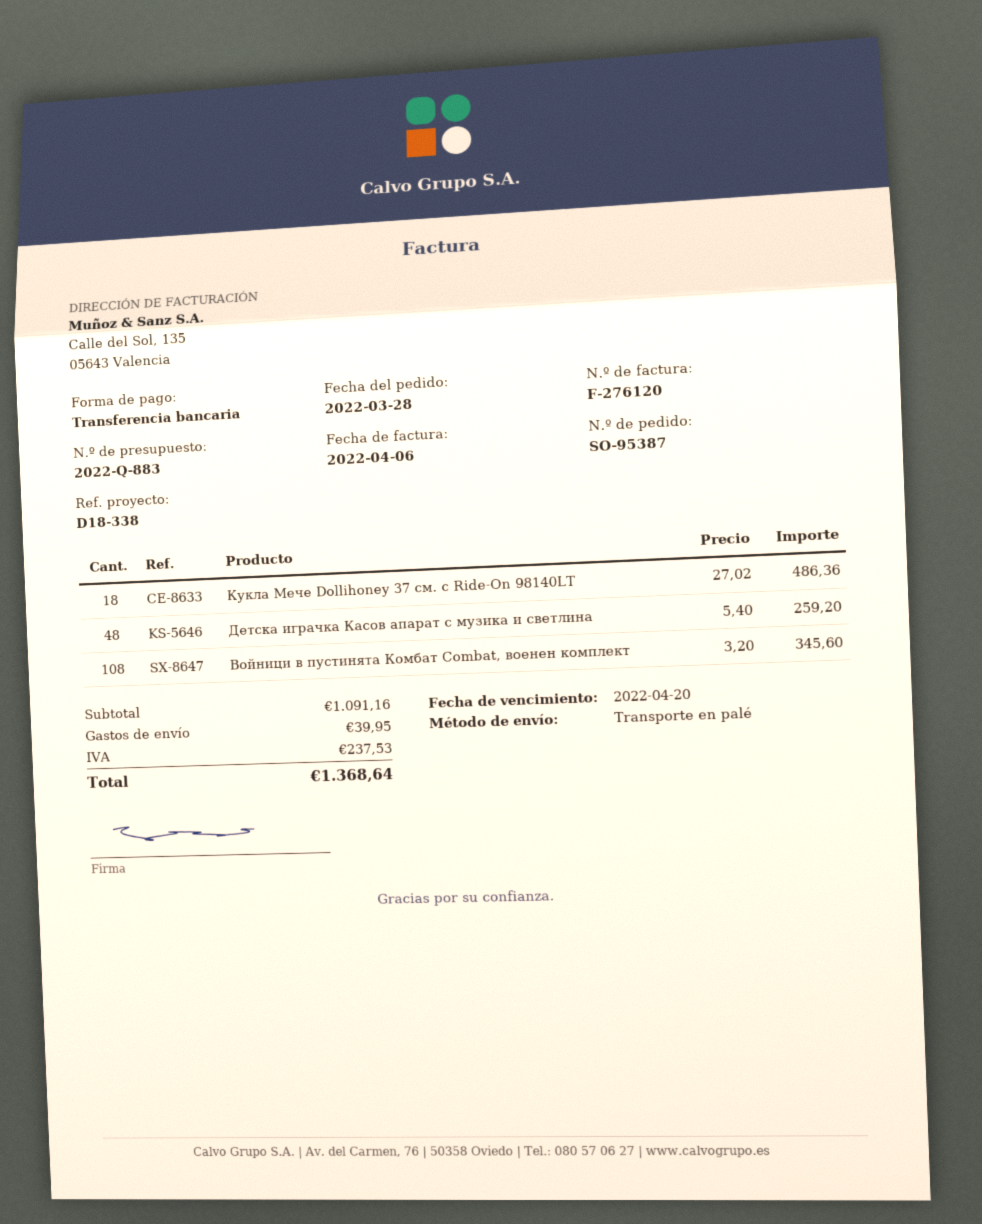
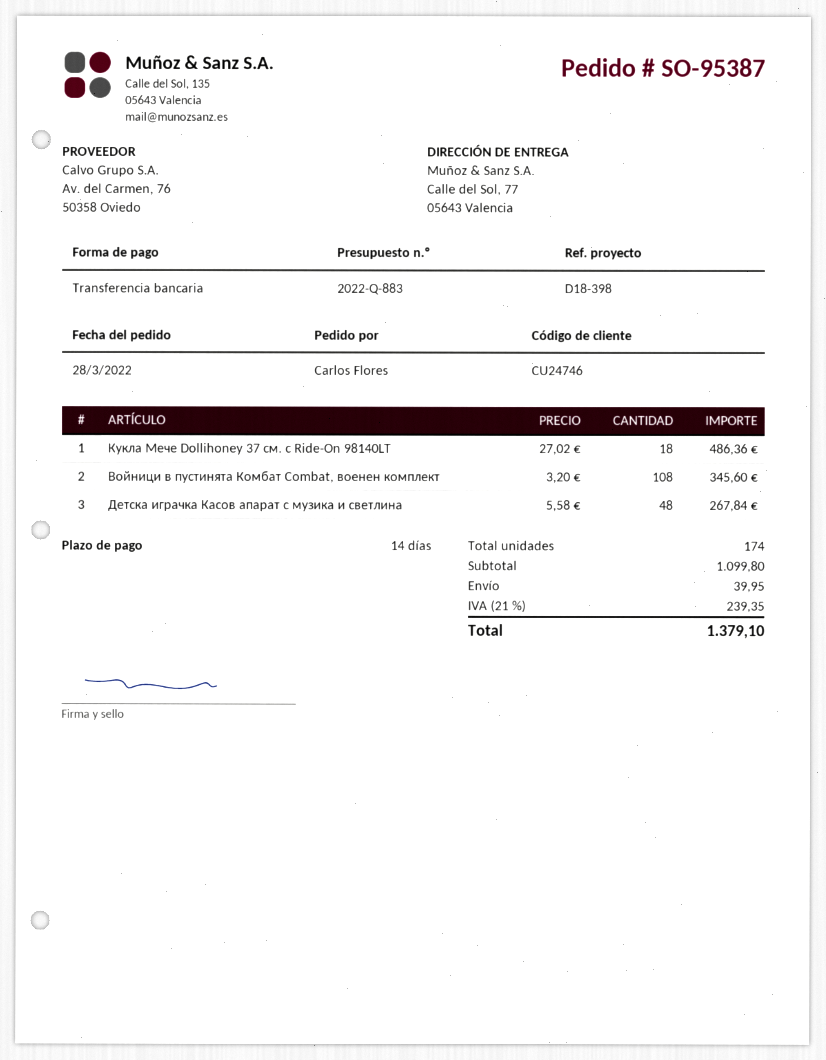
reference: D18-338 -> D18-398
Детска играчка Касов апарат с музика и светлина: 48 x 5.40 = 259.20 -> 48 x 5.58 = 267.84
subtotal: 1091.16 -> 1099.80
tax: 237.53 -> 239.35
total: 1368.64 -> 1379.10

